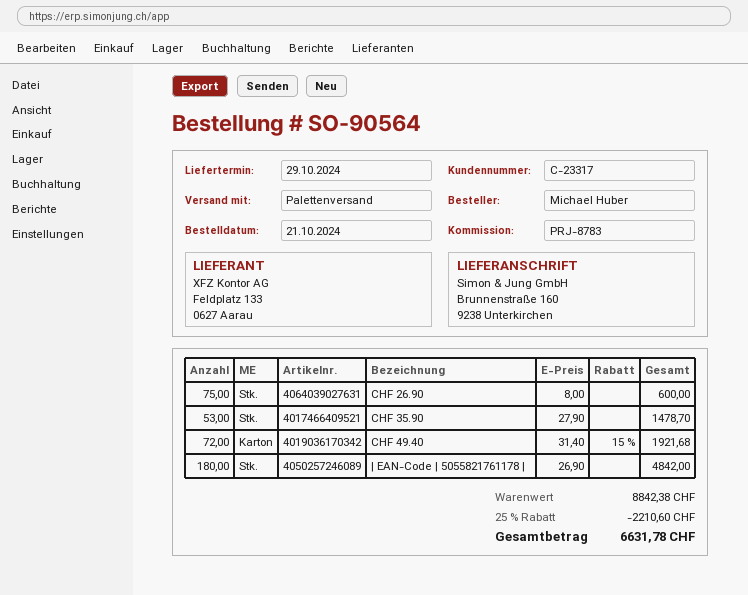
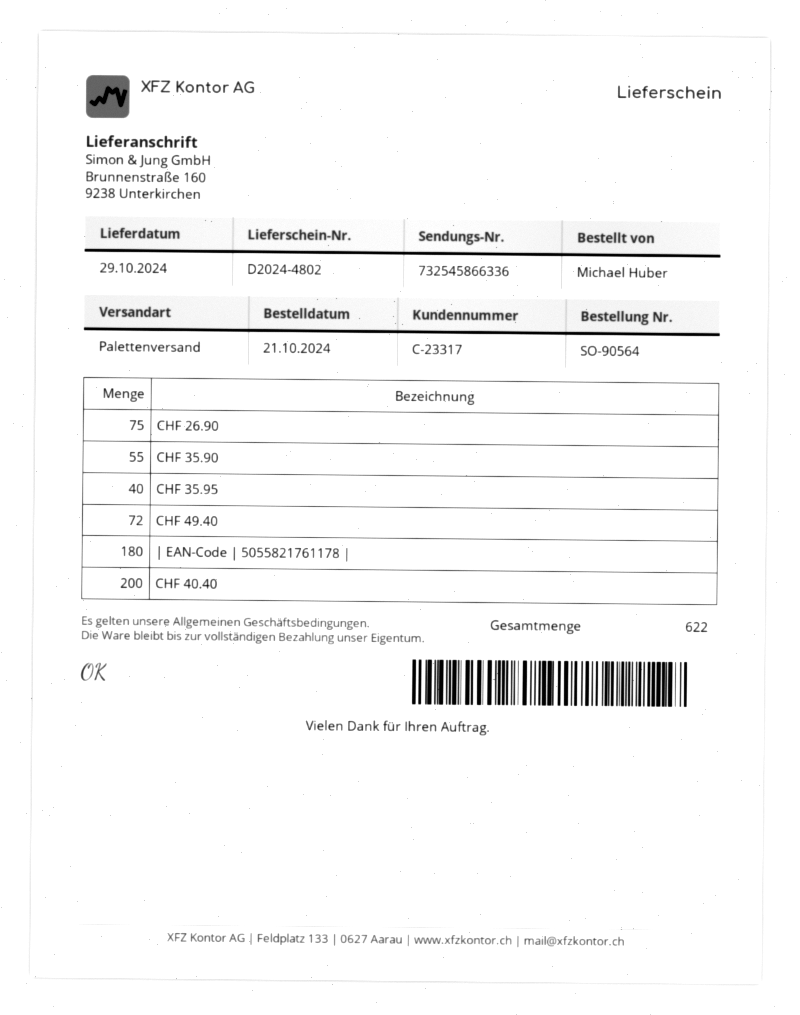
CHF 35.90: 53 -> 55
CHF 35.95: none -> 40
CHF 40.40: none -> 200

